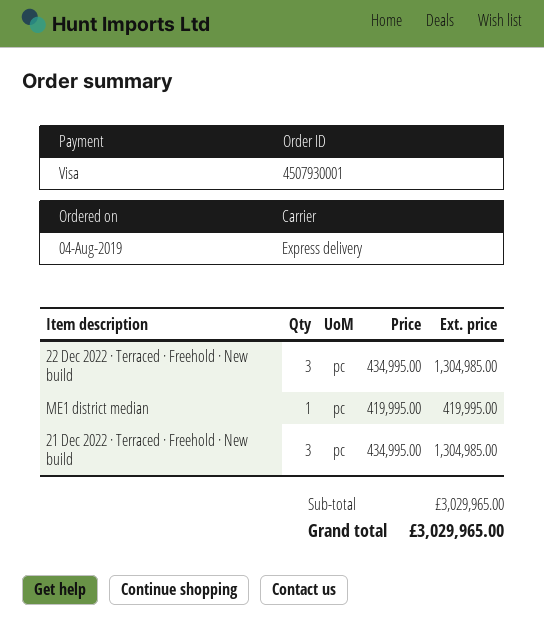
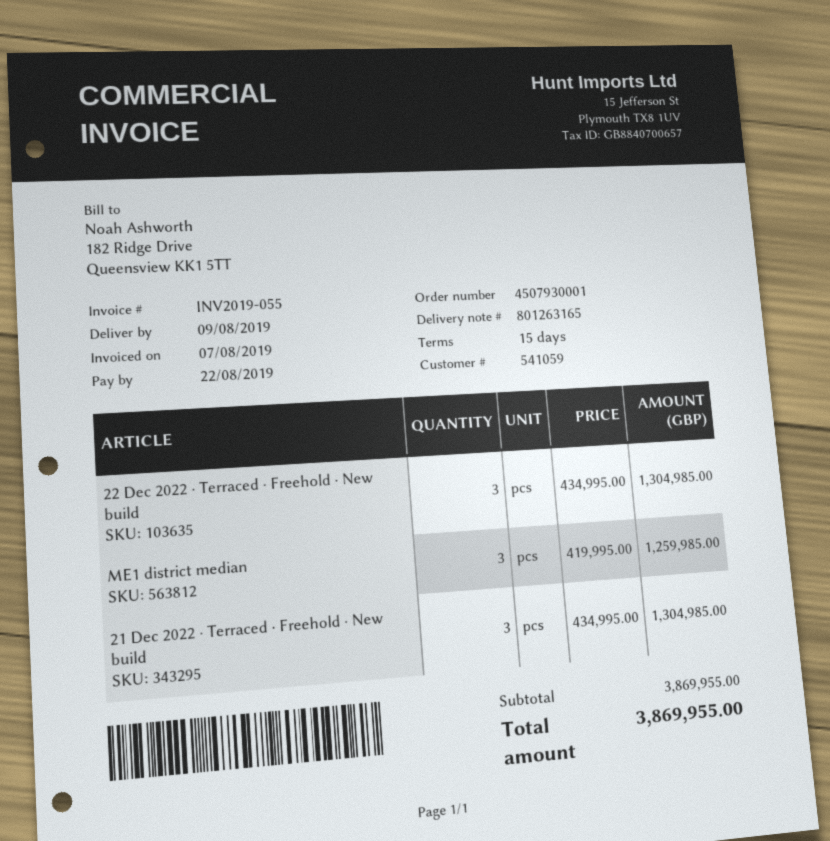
ME1 district median: 1 x 419995.00 = 419995.00 -> 3 x 419995.00 = 1259985.00
subtotal: 3029965.00 -> 3869955.00
total: 3029965.00 -> 3869955.00

